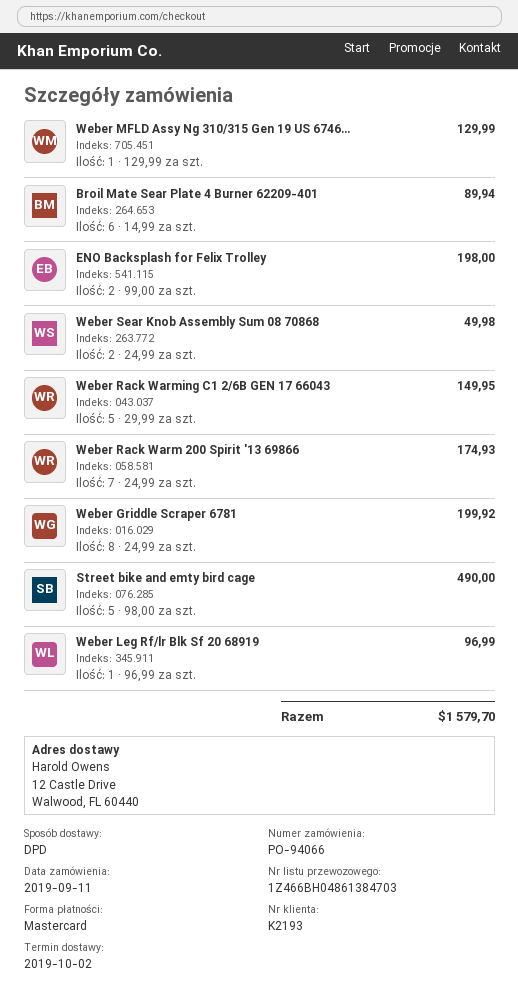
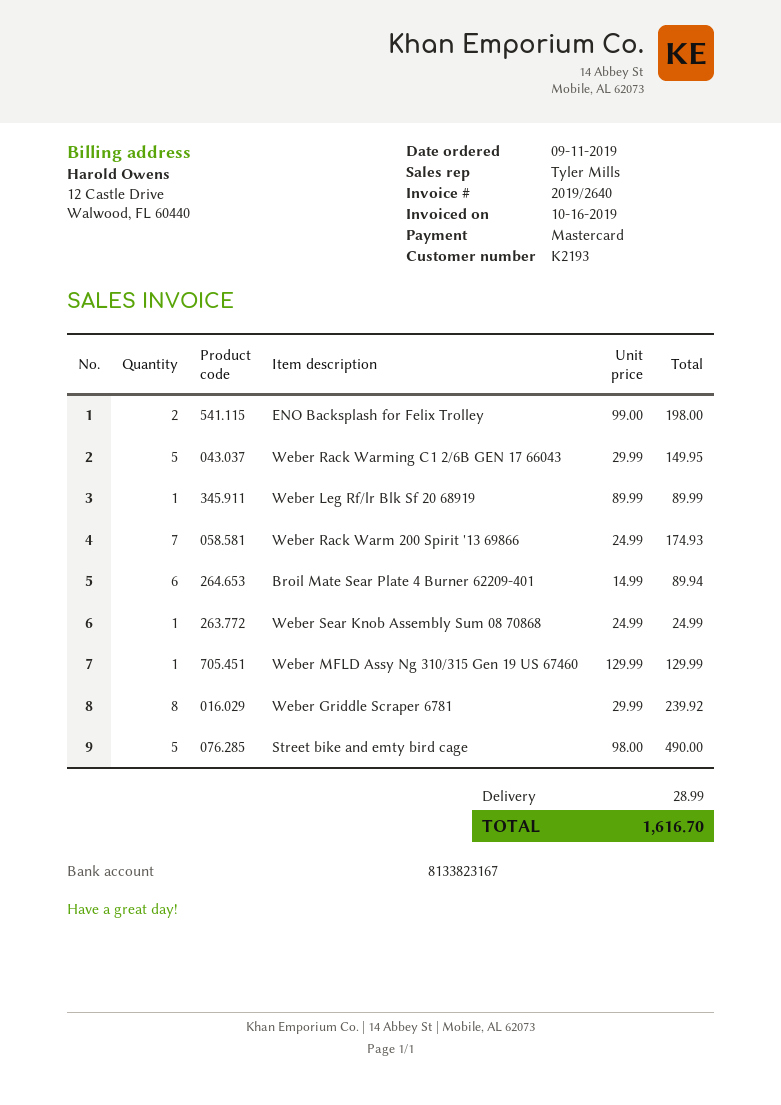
Weber Sear Knob Assembly Sum 08 70868: 2 x 24.99 = 49.98 -> 1 x 24.99 = 24.99
Weber Griddle Scraper 6781: 8 x 24.99 = 199.92 -> 8 x 29.99 = 239.92
Weber Leg Rf/lr Blk Sf 20 68919: 1 x 96.99 = 96.99 -> 1 x 89.99 = 89.99
shipping: none -> 28.99
total: 1579.70 -> 1616.70

